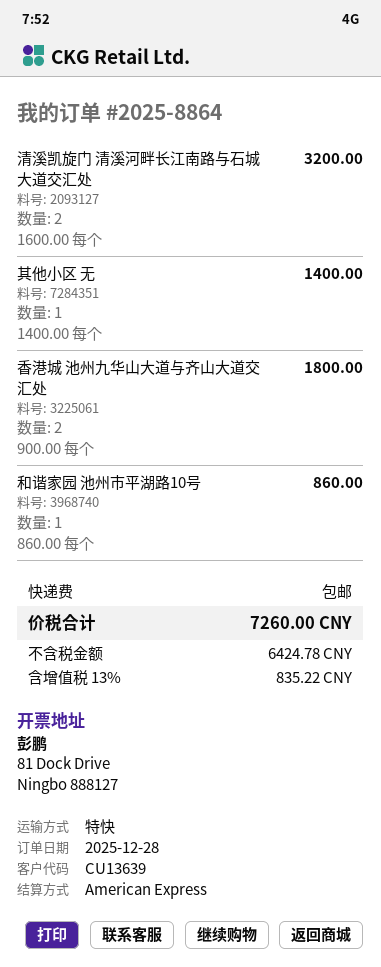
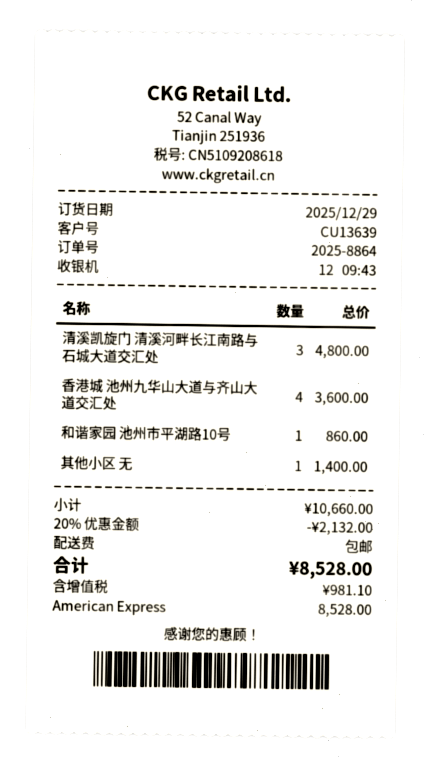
order date: 2025-12-28 -> 2025-12-29
清溪凯旋门 清溪河畔长江南路与石城大道交汇处: 2 for 3200.00 -> 3 for 4800.00
香港城 池州九华山大道与齐山大道交汇处: 2 for 1800.00 -> 4 for 3600.00
discount: none -> 20% = 2132.00
tax: 835.22 -> 981.10
total: 7260.00 -> 8528.00

